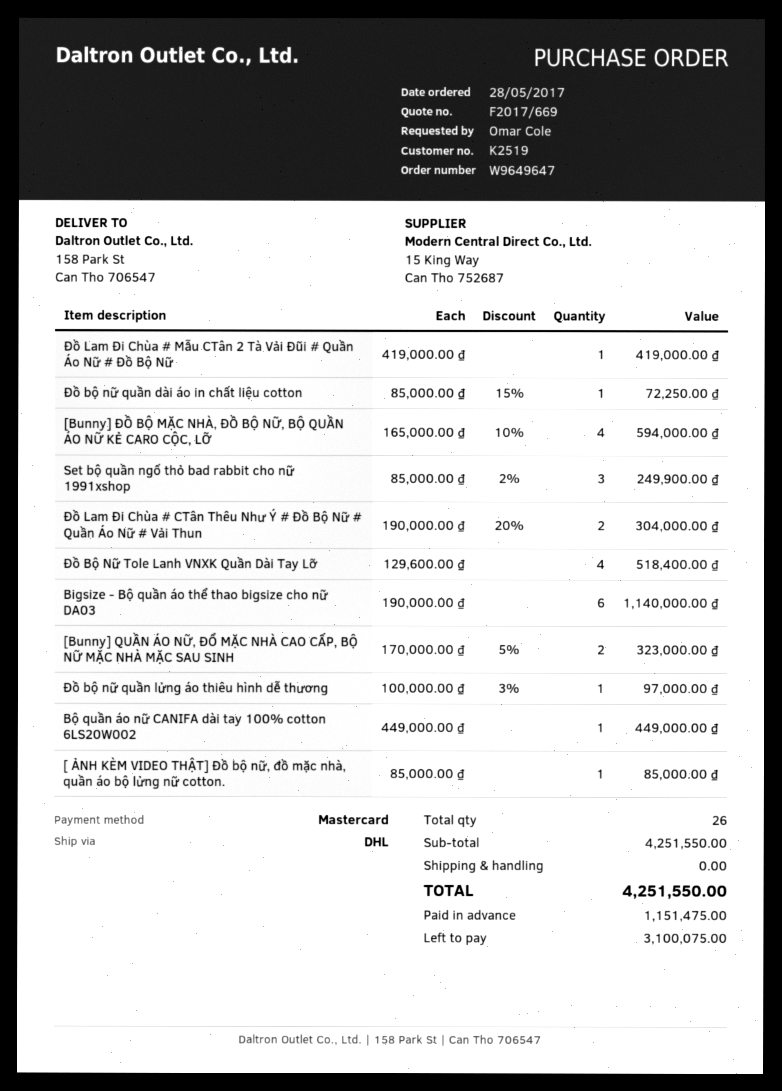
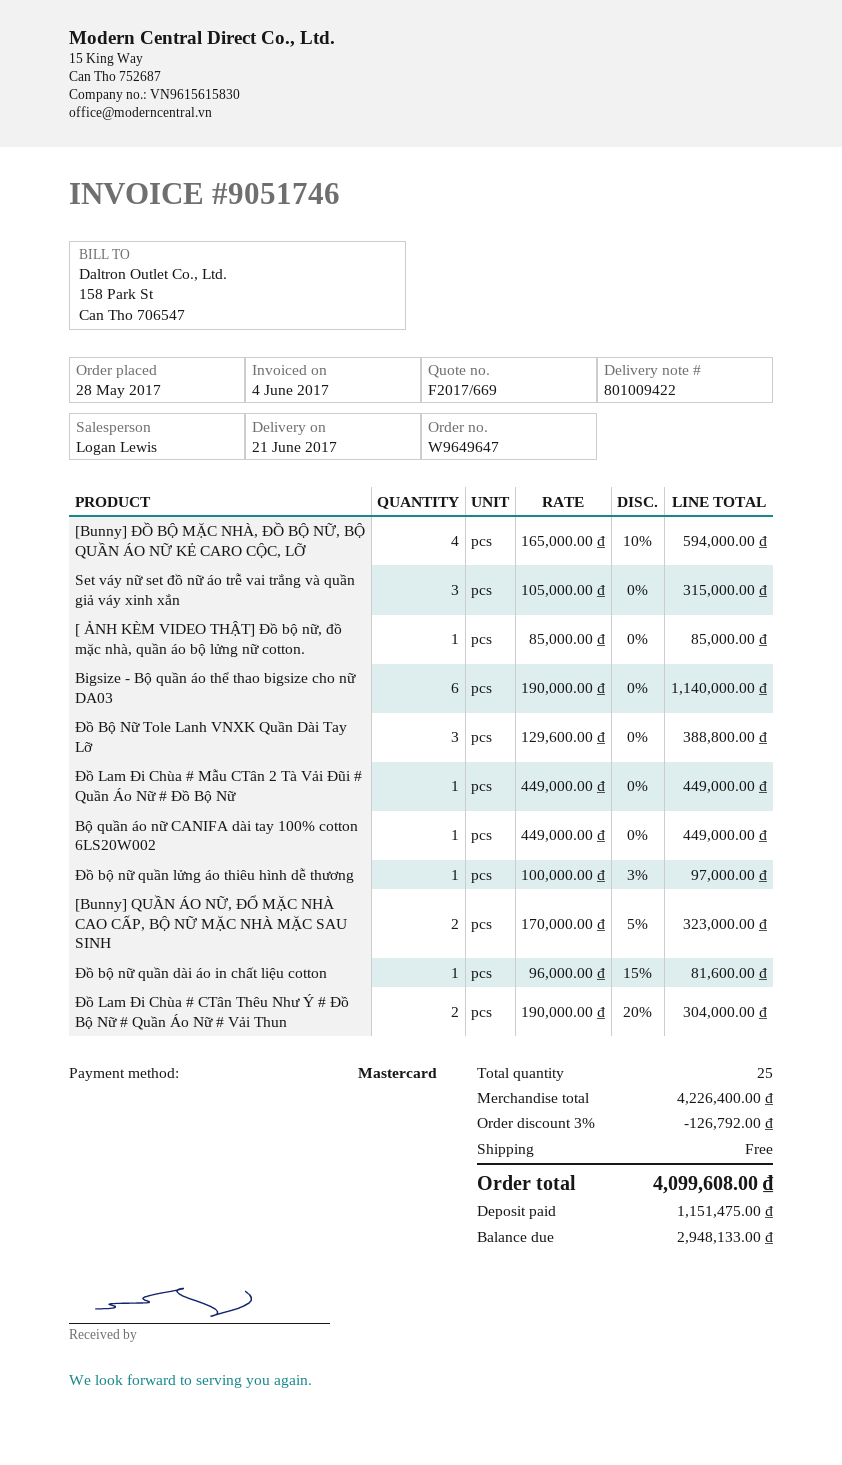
Đồ Lam Đi Chùa # Mẫu CTân 2 Tà Vải Đũi # Quần Áo Nữ # Đồ Bộ Nữ: 1 x 419000.00 = 419000.00 -> 1 x 449000.00 = 449000.00
Đồ bộ nữ quần dài áo in chất liệu cotton: 1 x 85000.00 - 15% = 72250.00 -> 1 x 96000.00 - 15% = 81600.00
Set bộ quần ngố thỏ bad rabbit cho nữ 1991xshop: 3 x 85000.00 - 2% = 249900.00 -> none
Đồ Bộ Nữ Tole Lanh VNXK Quần Dài Tay Lỡ: 4 x 129600.00 = 518400.00 -> 3 x 129600.00 = 388800.00
Set váy nữ set đồ nữ áo trễ vai trắng và quần giả váy xinh xắn: none -> 3 x 105000.00 = 315000.00
total quantity: 26 -> 25
subtotal: 4251550.00 -> 4226400.00
discount: none -> 3% = 126792.00
total: 4251550.00 -> 4099608.00
balance: 3100075.00 -> 2948133.00

